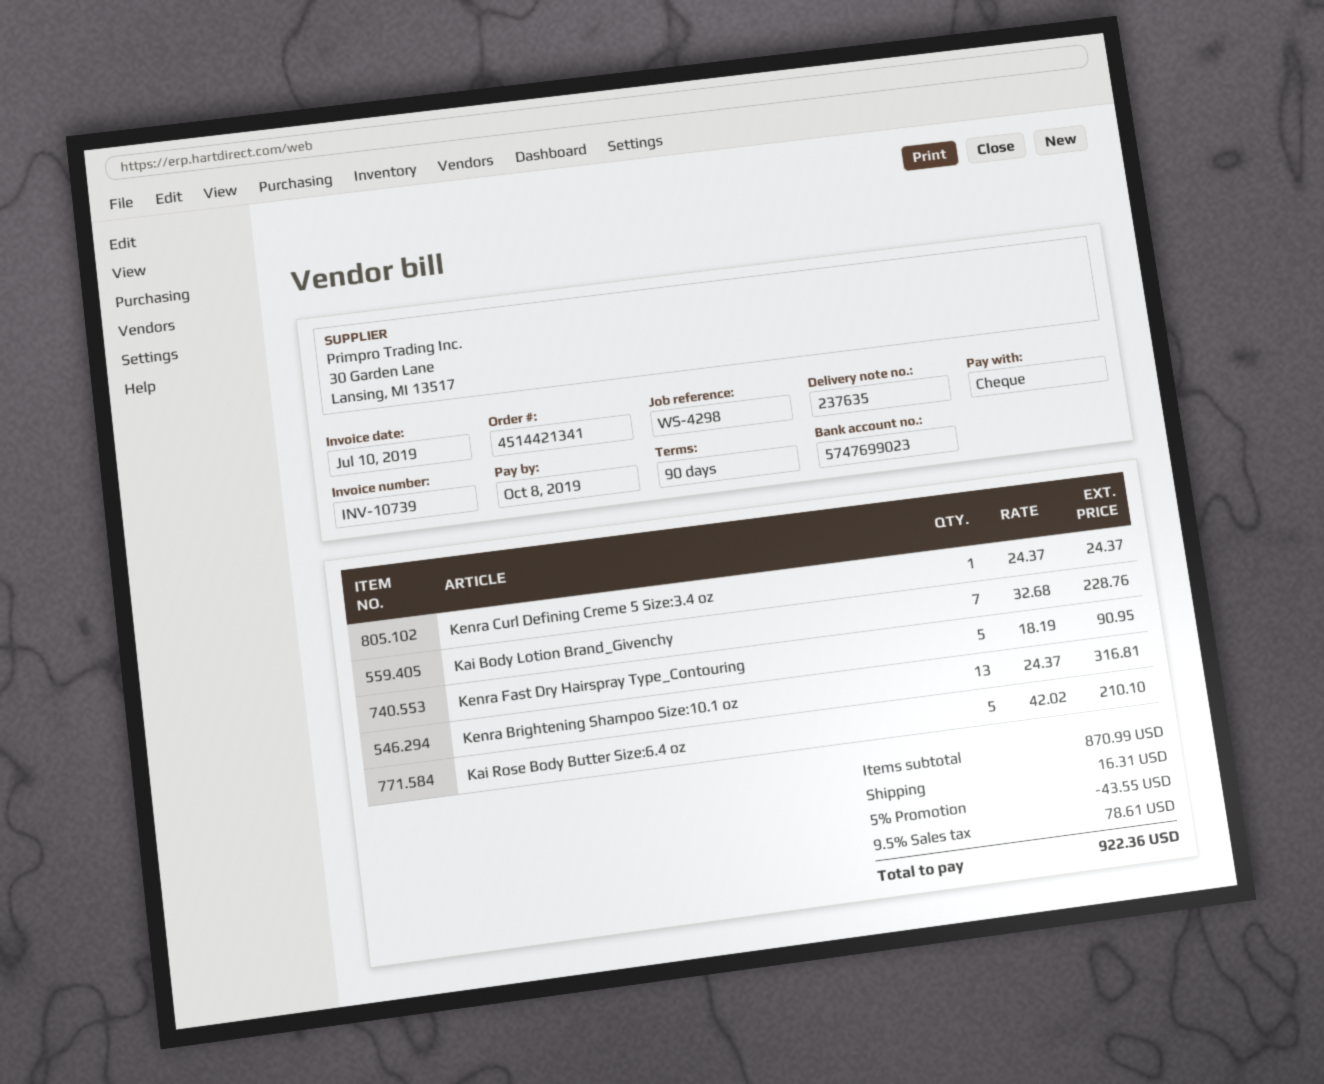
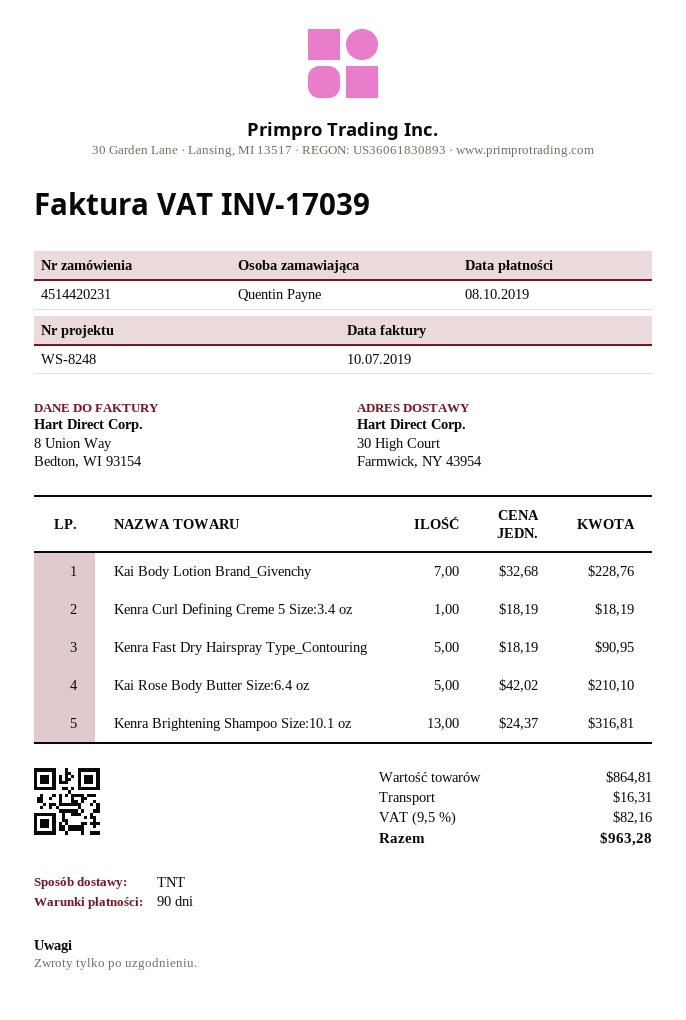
order number: 4514421341 -> 4514420231
invoice number: INV-10739 -> INV-17039
reference: WS-4298 -> WS-8248
Kenra Curl Defining Creme 5 Size:3.4 oz: 1 x 24.37 = 24.37 -> 1 x 18.19 = 18.19
subtotal: 870.99 -> 864.81
discount: 5% = 43.55 -> none
tax: 9.5% = 78.61 -> 9.5% = 82.16
total: 922.36 -> 963.28

